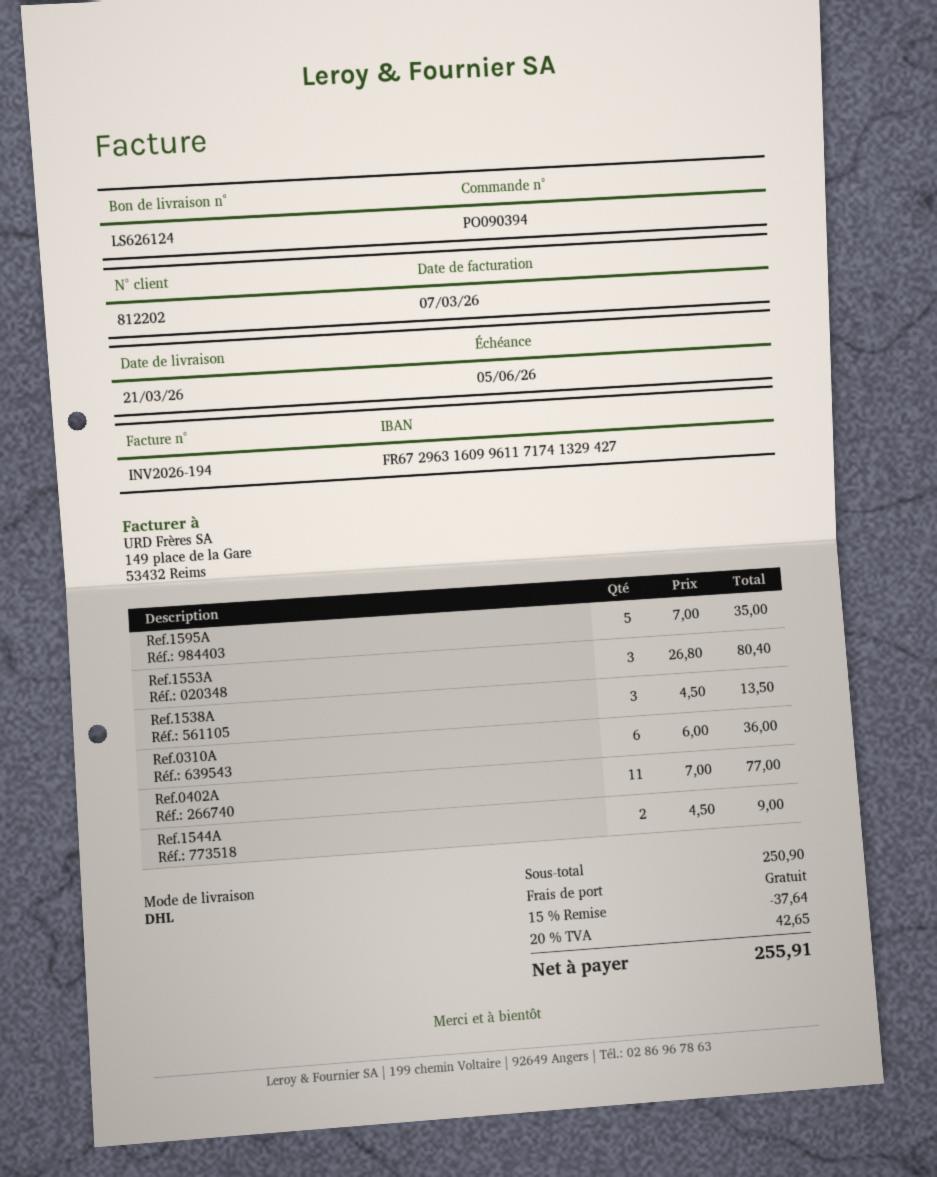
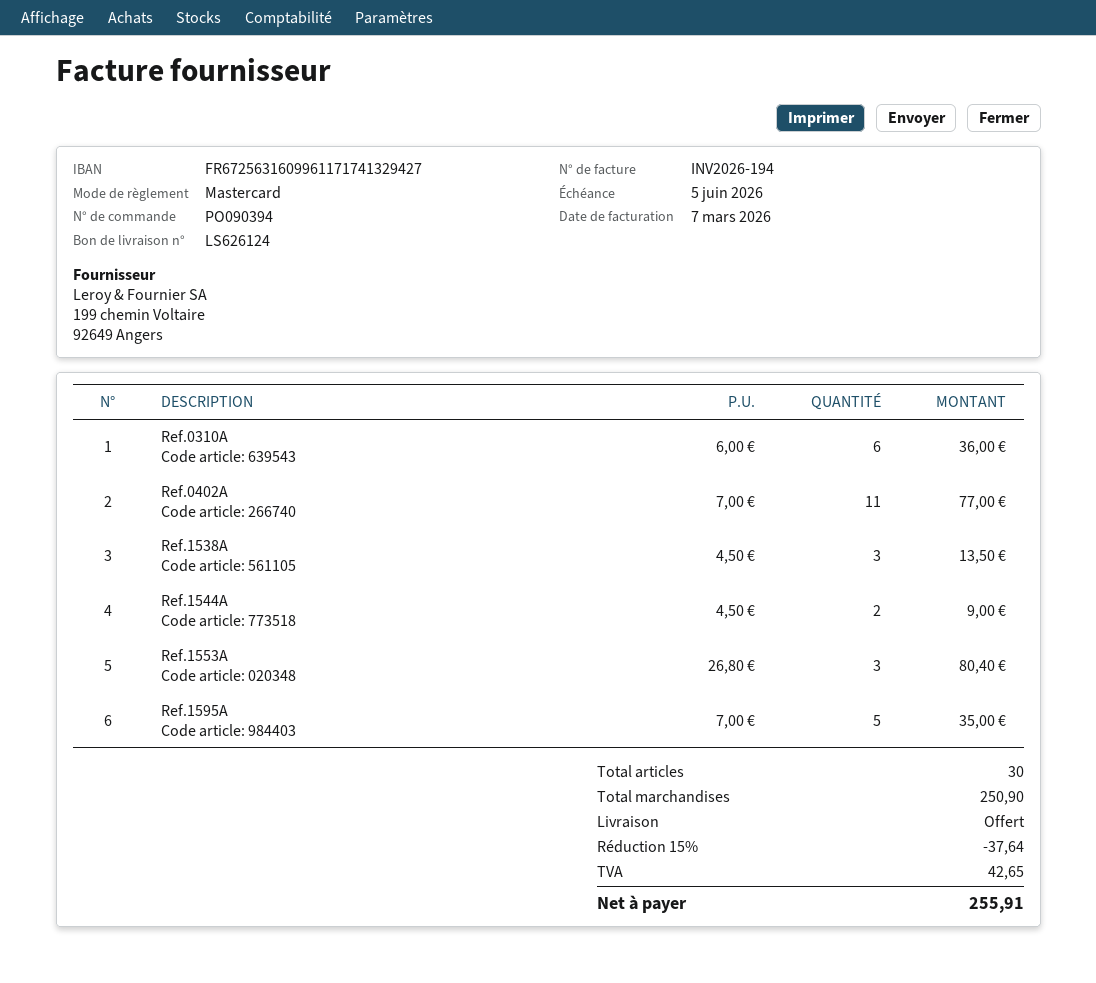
bank account: FR6729631609961171741329427 -> FR6725631609961171741329427

